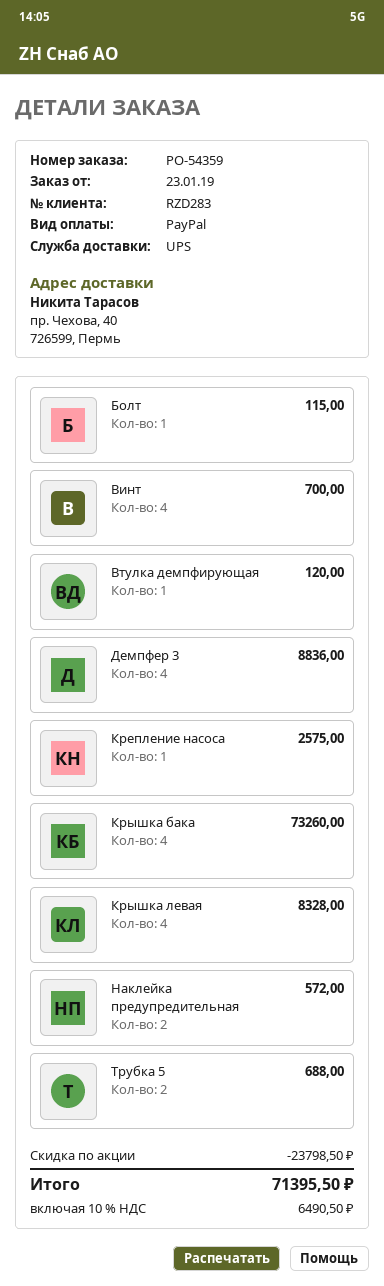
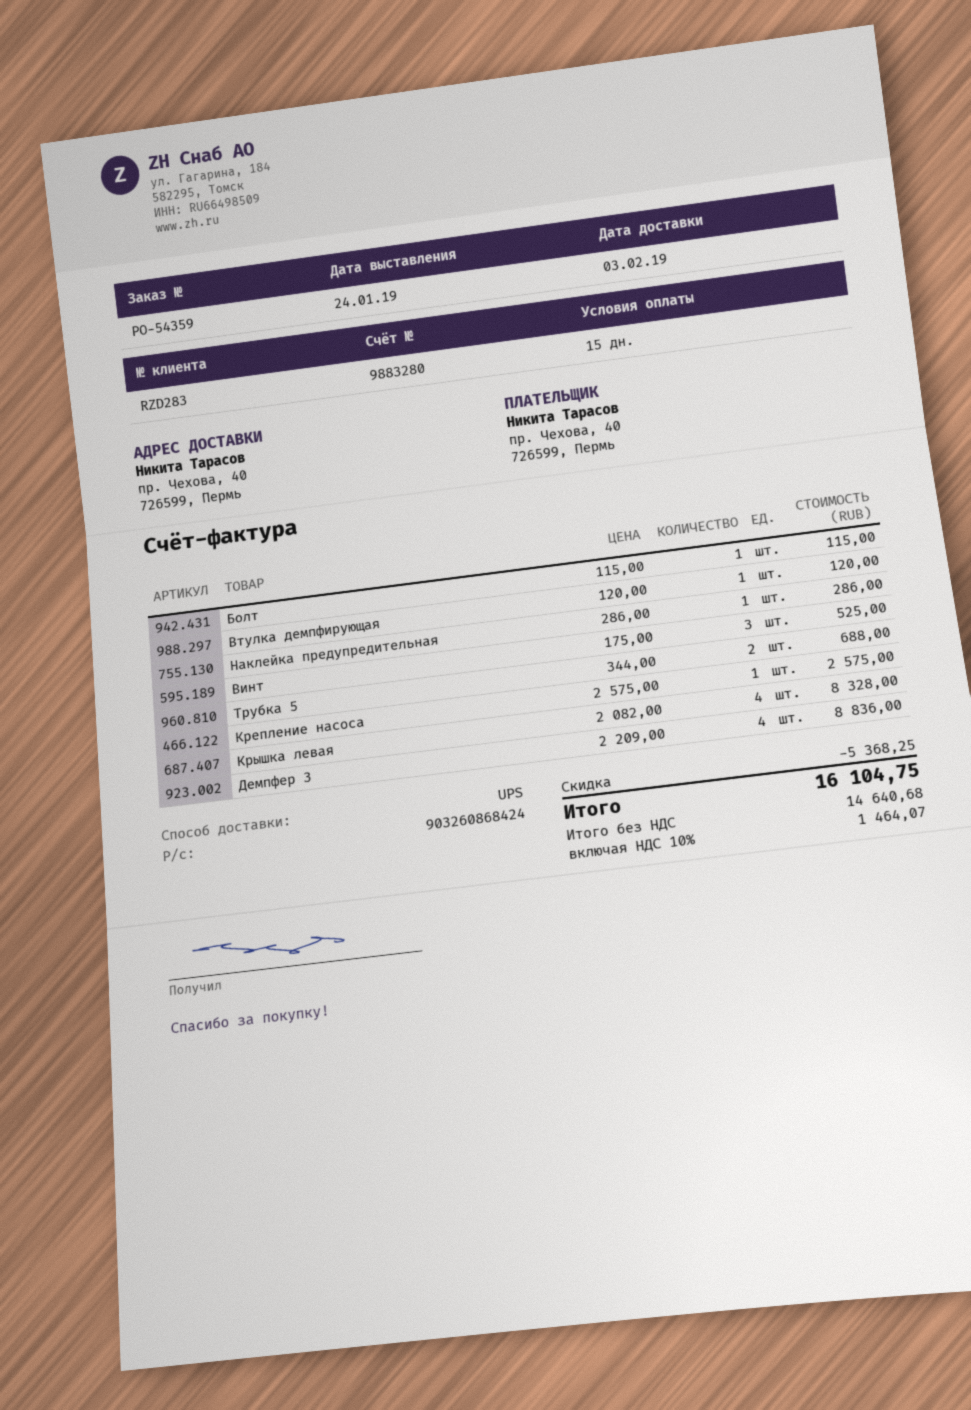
Винт: 4 for 700.00 -> 3 for 525.00
Крышка бака: 4 for 73260.00 -> none
Наклейка предупредительная: 2 for 572.00 -> 1 for 286.00
discount: 23798.50 -> 5368.25
tax: 10% = 6490.50 -> 10% = 1464.07
total: 71395.50 -> 16104.75

